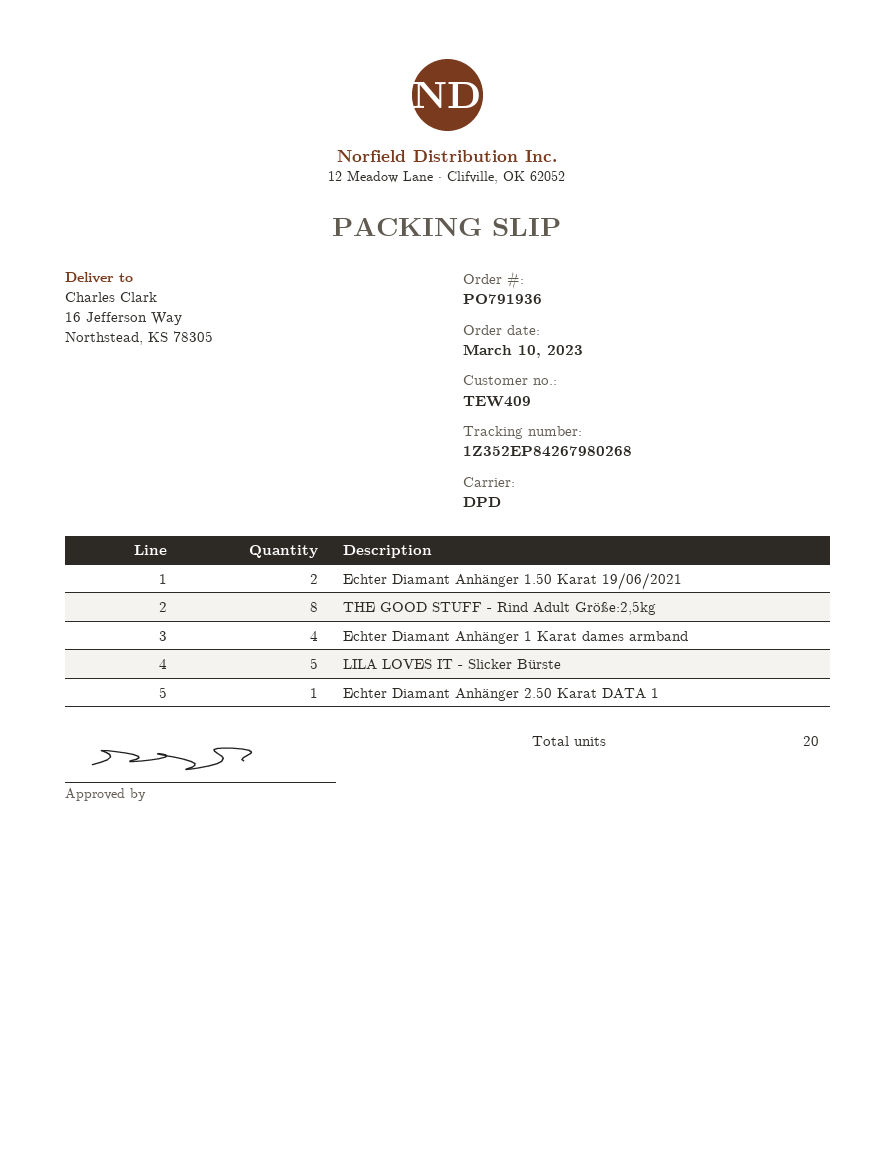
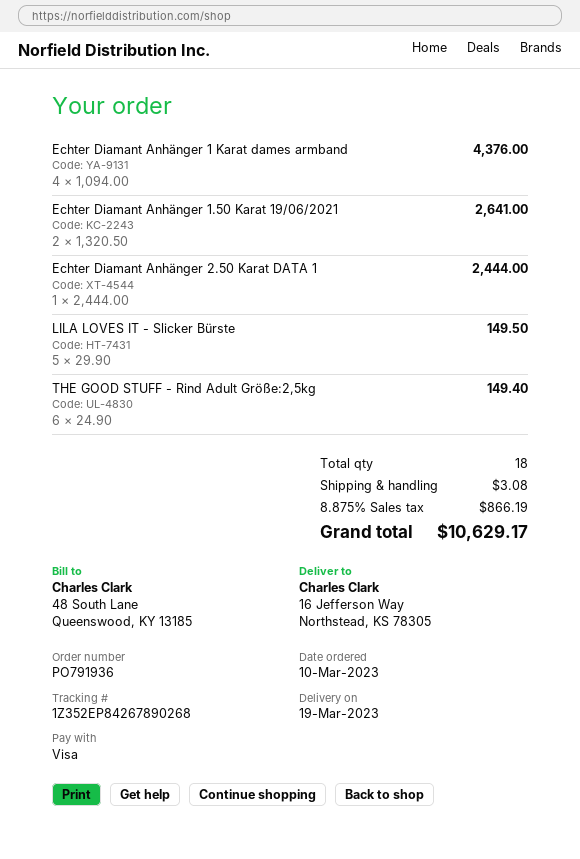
tracking number: 1Z352EP84267980268 -> 1Z352EP84267890268
THE GOOD STUFF - Rind Adult Größe:2,5kg: 8 -> 6
total quantity: 20 -> 18

